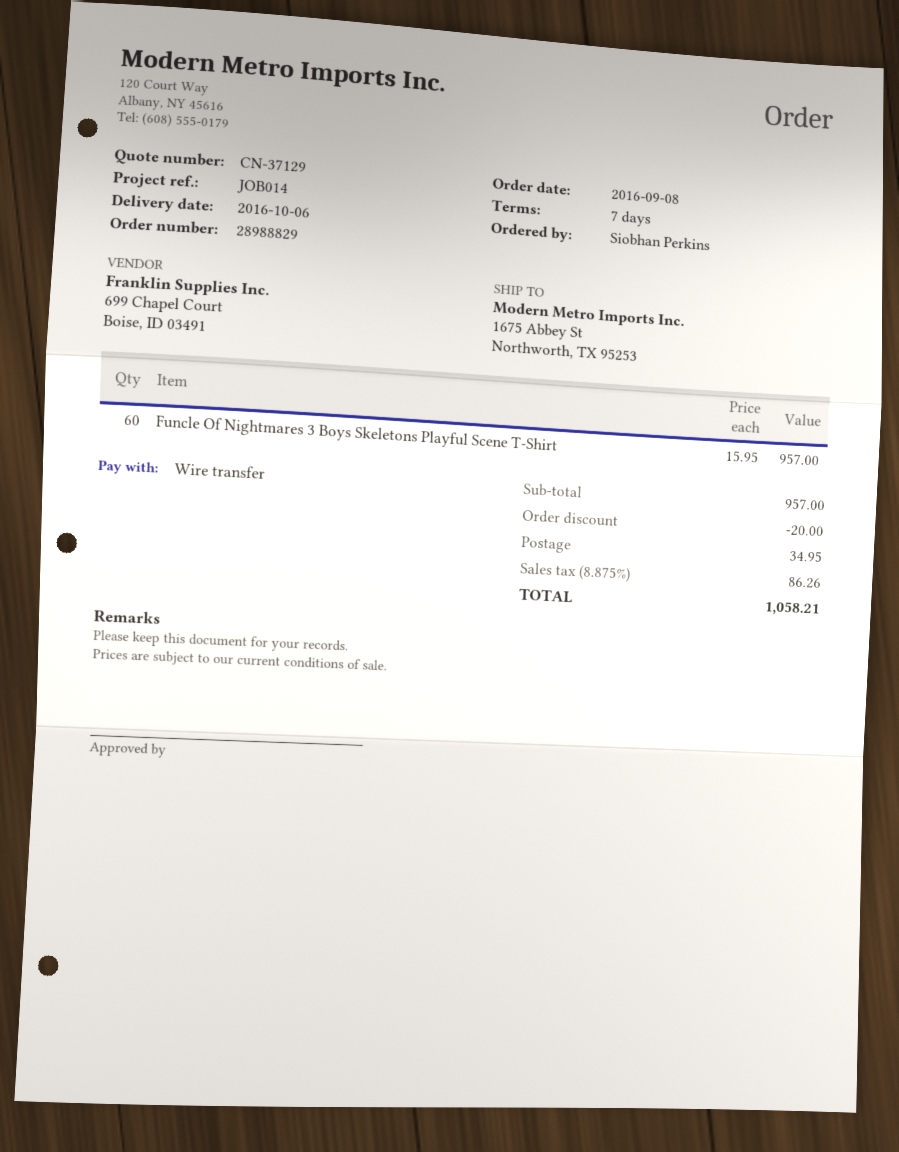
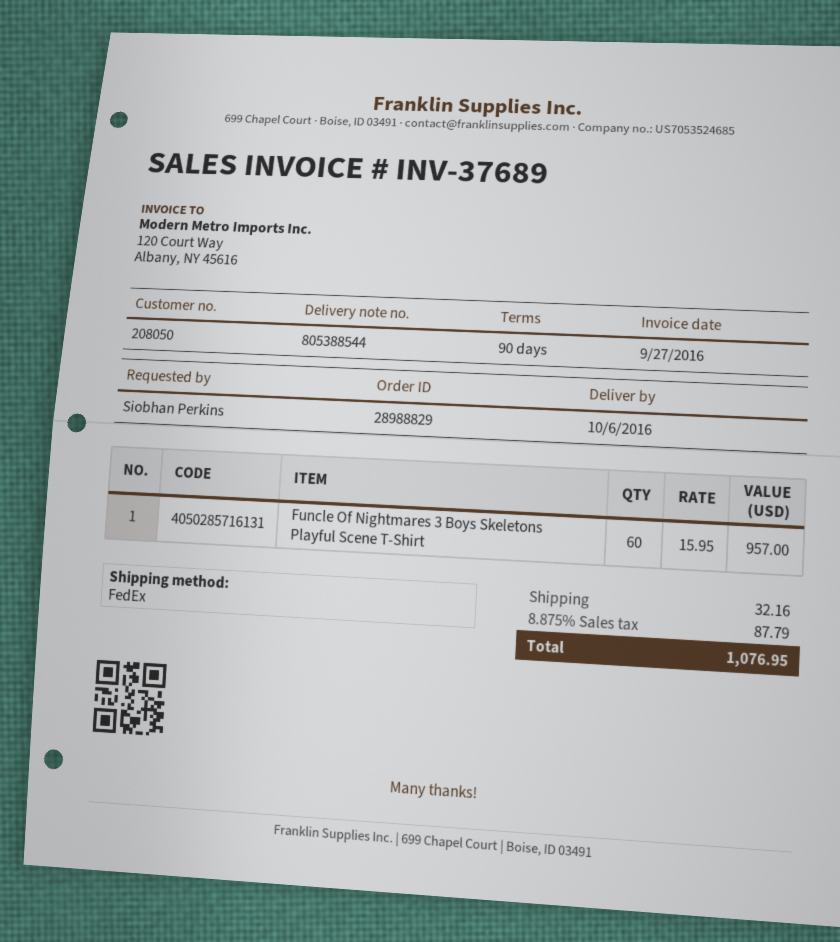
payment terms: 7 days -> 90 days
discount: 20.00 -> none
shipping: 34.95 -> 32.16
tax: 8.875% = 86.26 -> 8.875% = 87.79
total: 1058.21 -> 1076.95

